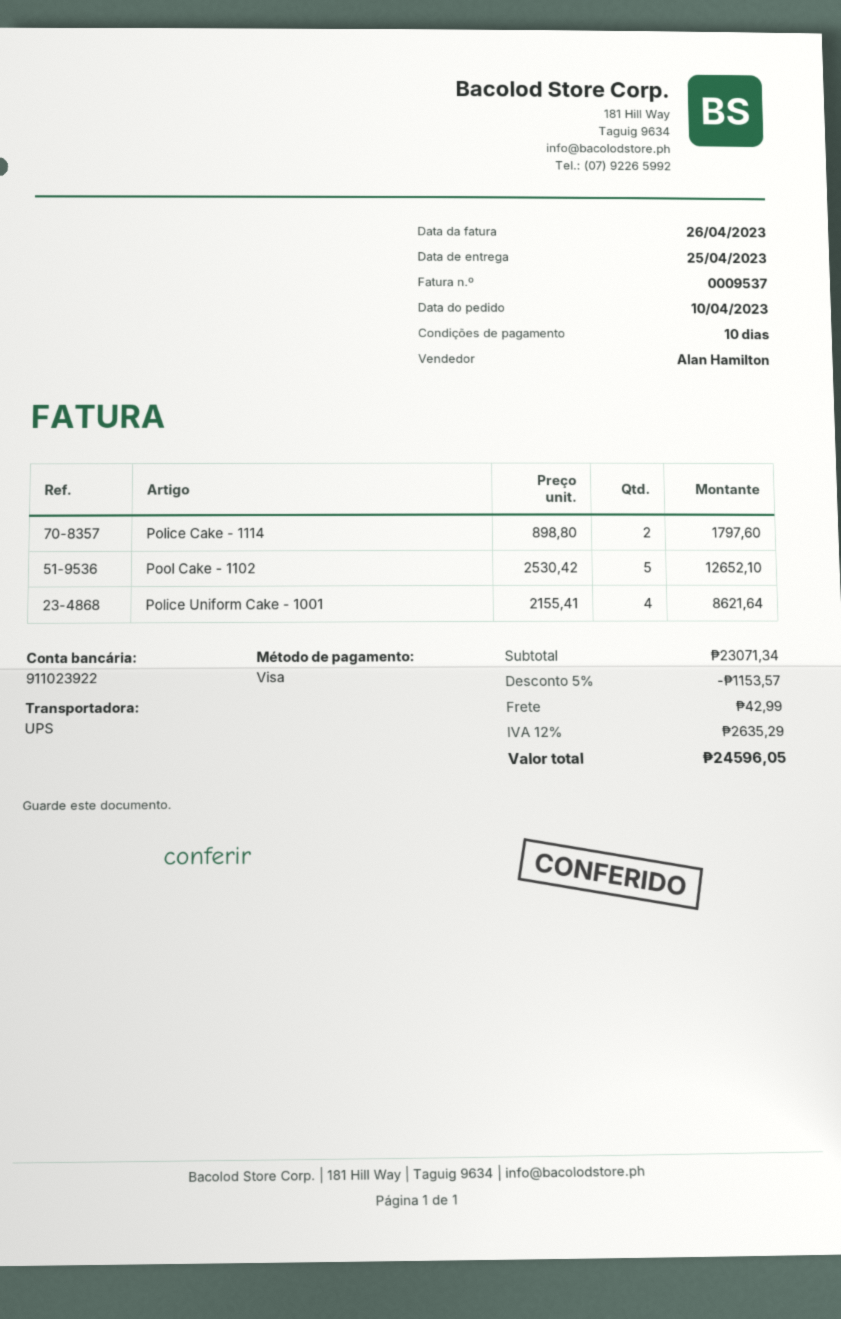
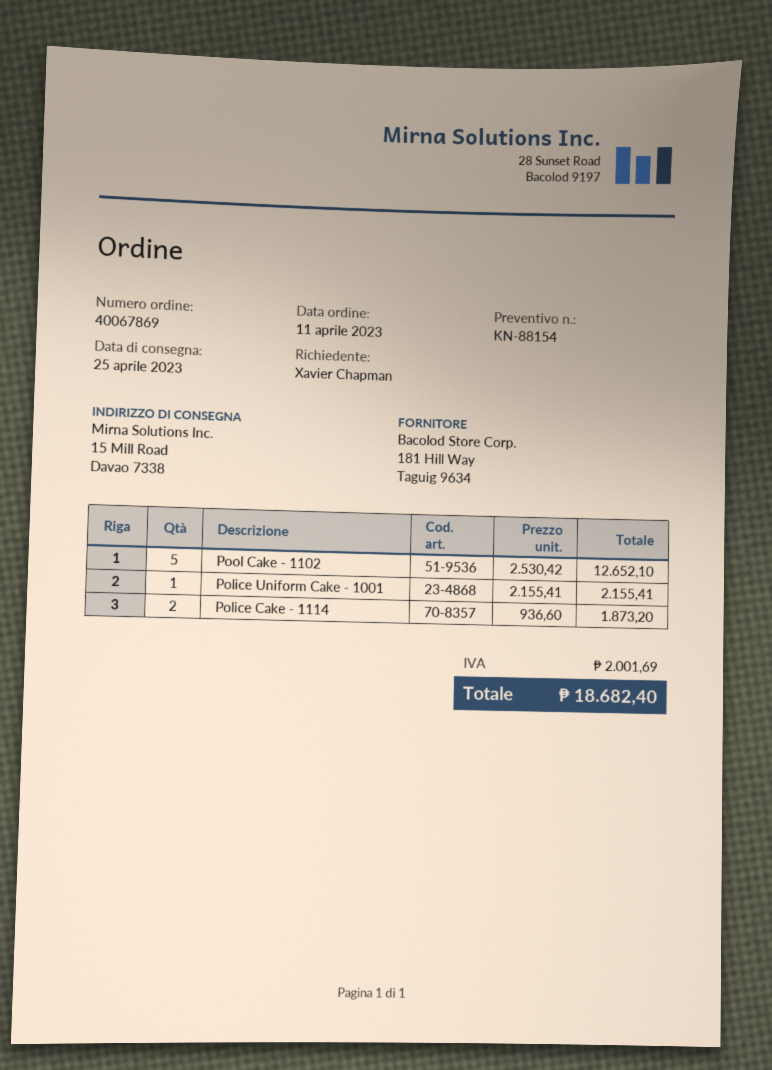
order date: 2023-04-10 -> 2023-04-11
Police Cake - 1114: 2 x 898.80 = 1797.60 -> 2 x 936.60 = 1873.20
Police Uniform Cake - 1001: 4 x 2155.41 = 8621.64 -> 1 x 2155.41 = 2155.41
discount: 5% = 1153.57 -> none
shipping: 42.99 -> none
tax: 2635.29 -> 2001.69
total: 24596.05 -> 18682.40

